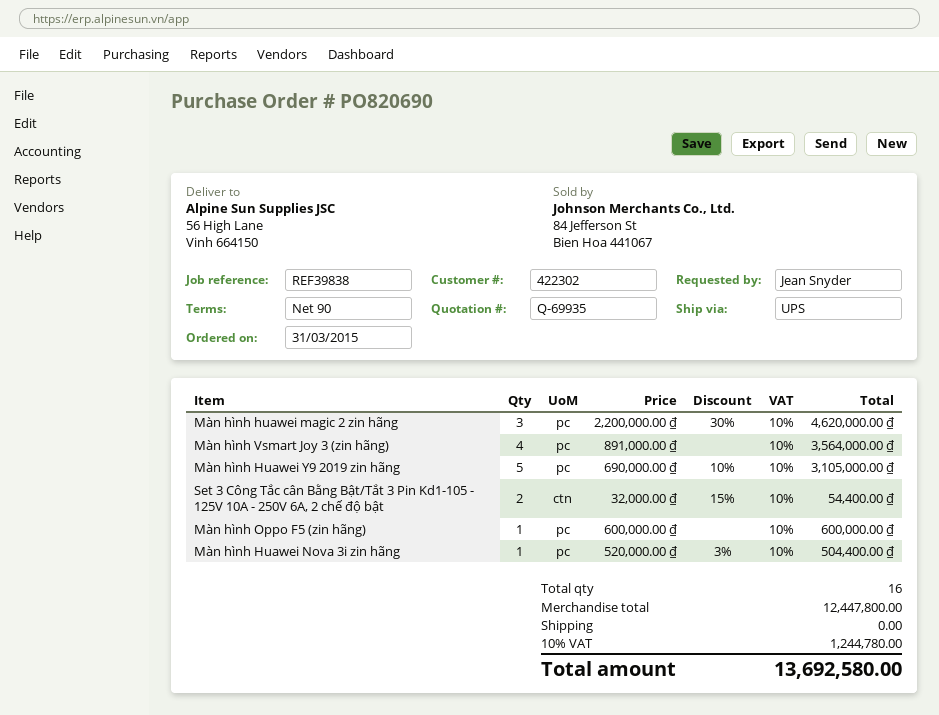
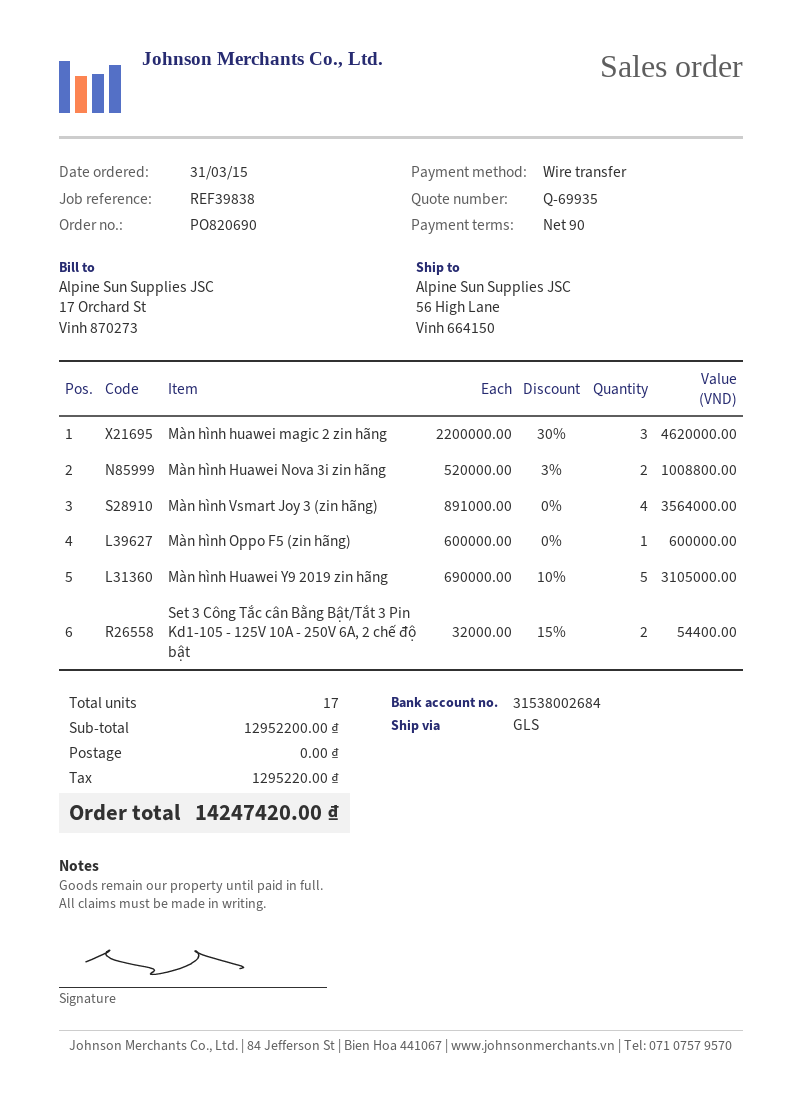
shipping method: UPS -> GLS
Màn hình Huawei Nova 3i zin hãng: 1 x 520000.00 - 3% = 504400.00 -> 2 x 520000.00 - 3% = 1008800.00
total quantity: 16 -> 17
subtotal: 12447800.00 -> 12952200.00
tax: 1244780.00 -> 1295220.00
total: 13692580.00 -> 14247420.00

